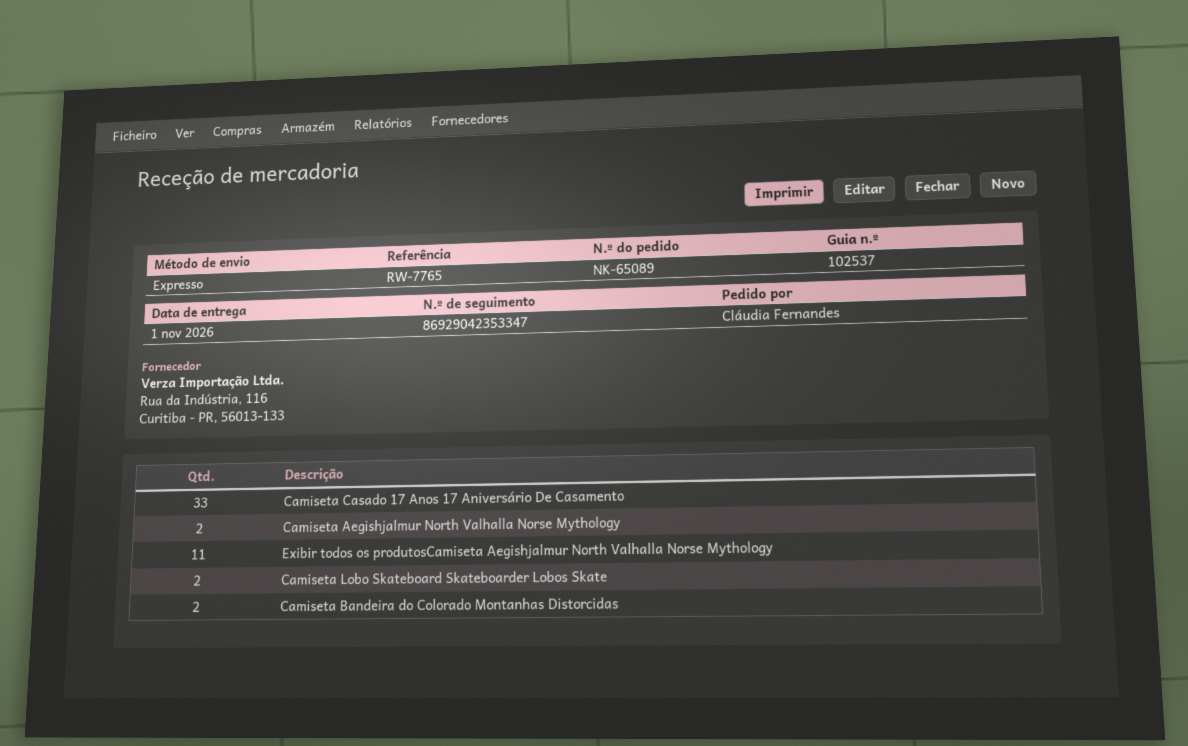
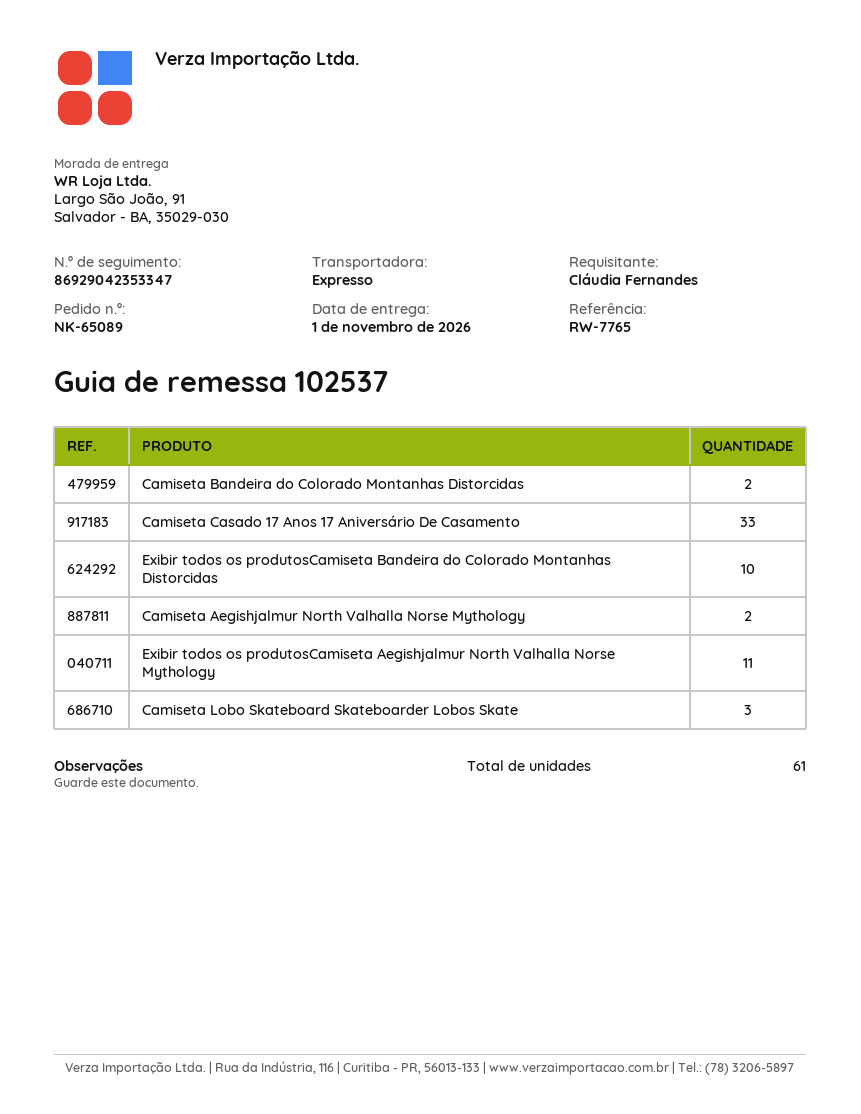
Camiseta Lobo Skateboard Skateboarder Lobos Skate: 2 -> 3
Exibir todos os produtosCamiseta Bandeira do Colorado Montanhas Distorcidas: none -> 10

